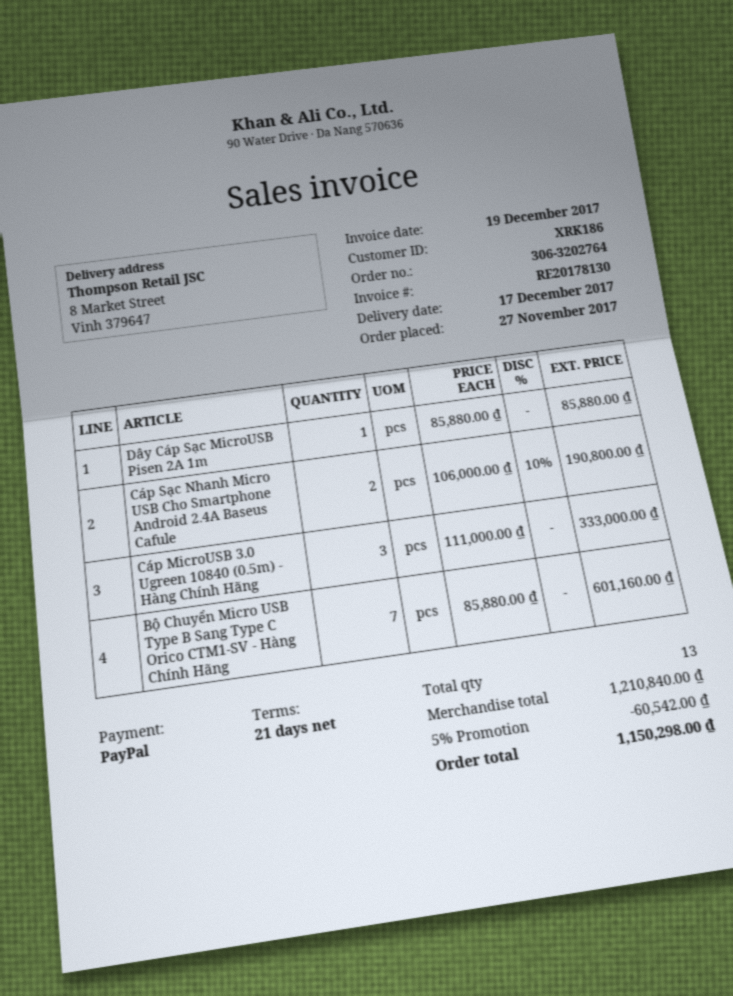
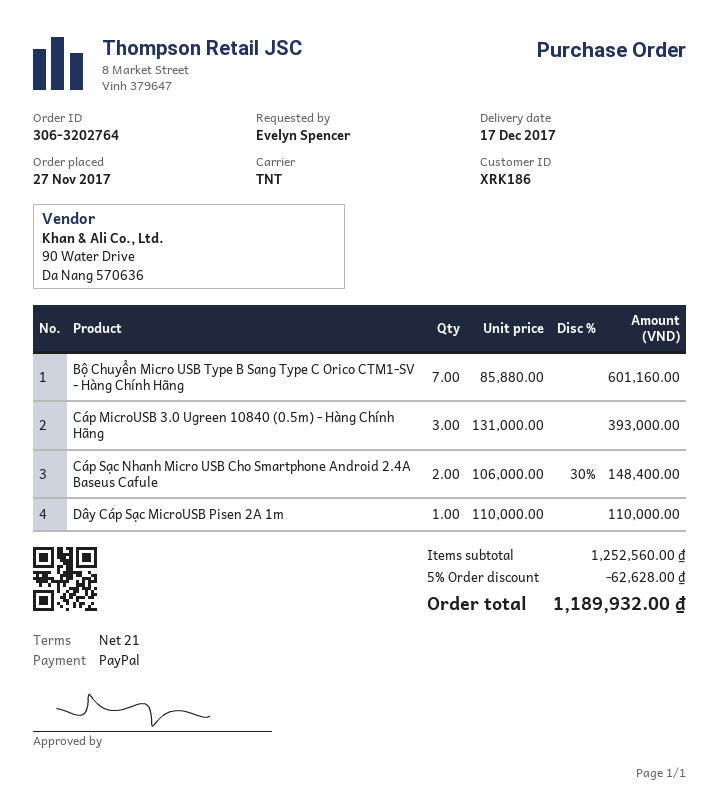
Dây Cáp Sạc MicroUSB Pisen 2A 1m: 1 x 85880.00 = 85880.00 -> 1 x 110000.00 = 110000.00
Cáp Sạc Nhanh Micro USB Cho Smartphone Android 2.4A Baseus Cafule: 2 x 106000.00 - 10% = 190800.00 -> 2 x 106000.00 - 30% = 148400.00
Cáp MicroUSB 3.0 Ugreen 10840 (0.5m) - Hàng Chính Hãng: 3 x 111000.00 = 333000.00 -> 3 x 131000.00 = 393000.00
subtotal: 1210840.00 -> 1252560.00
discount: 5% = 60542.00 -> 5% = 62628.00
total: 1150298.00 -> 1189932.00

